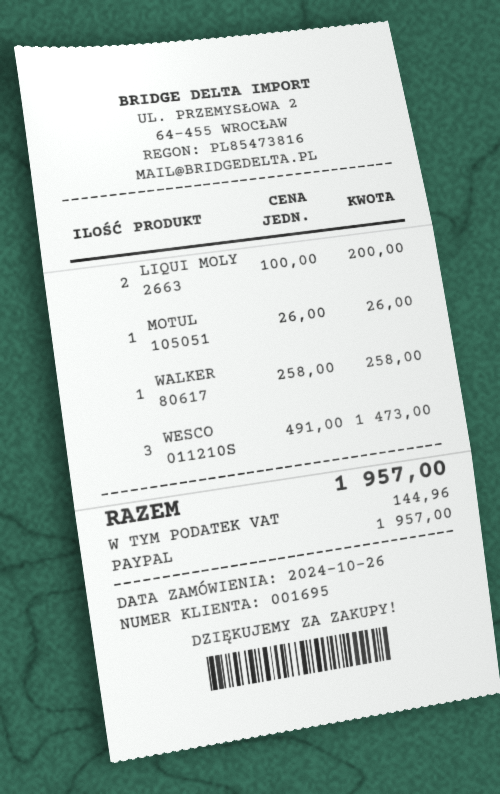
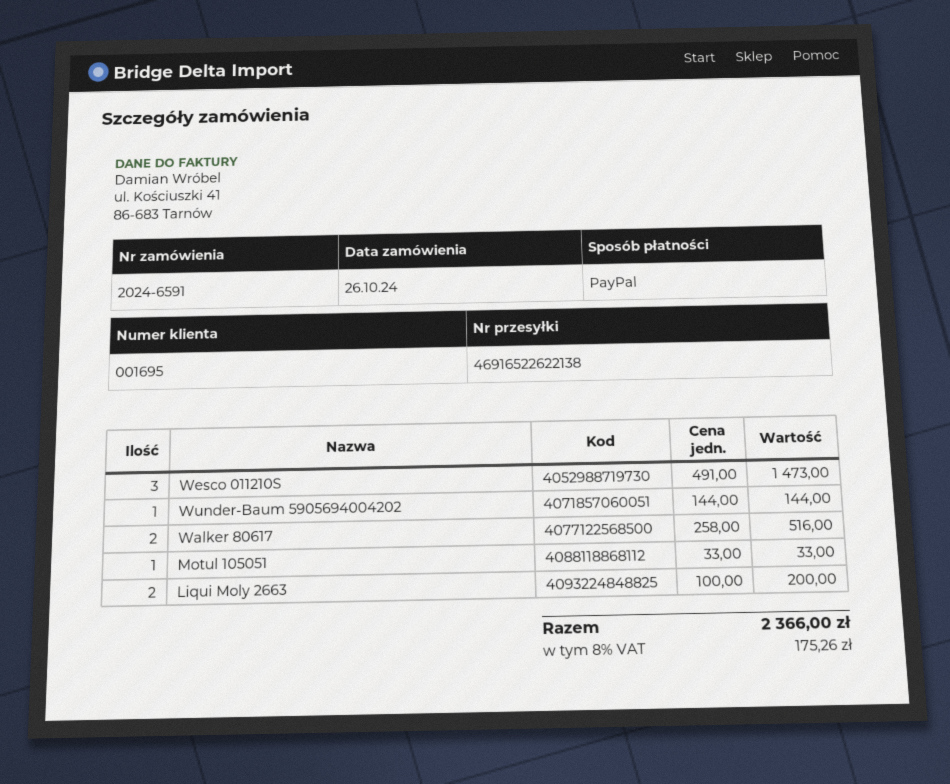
MOTUL 105051: 1 x 26.00 = 26.00 -> 1 x 33.00 = 33.00
WALKER 80617: 1 x 258.00 = 258.00 -> 2 x 258.00 = 516.00
Wunder-Baum 5905694004202: none -> 1 x 144.00 = 144.00
tax: 144.96 -> 175.26
total: 1957.00 -> 2366.00

